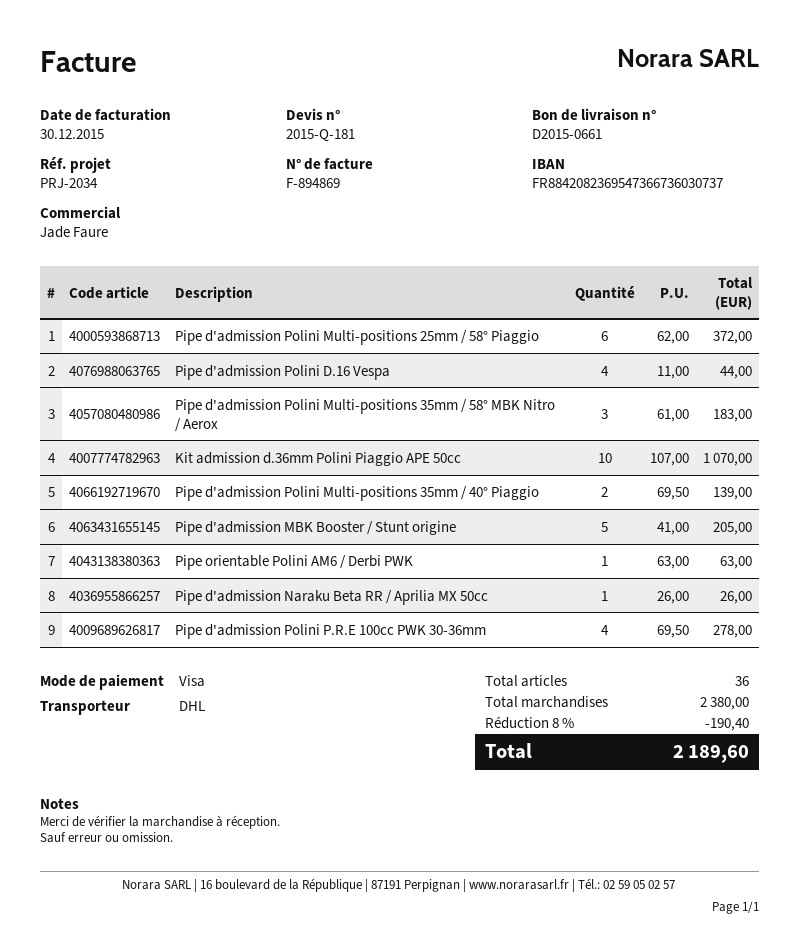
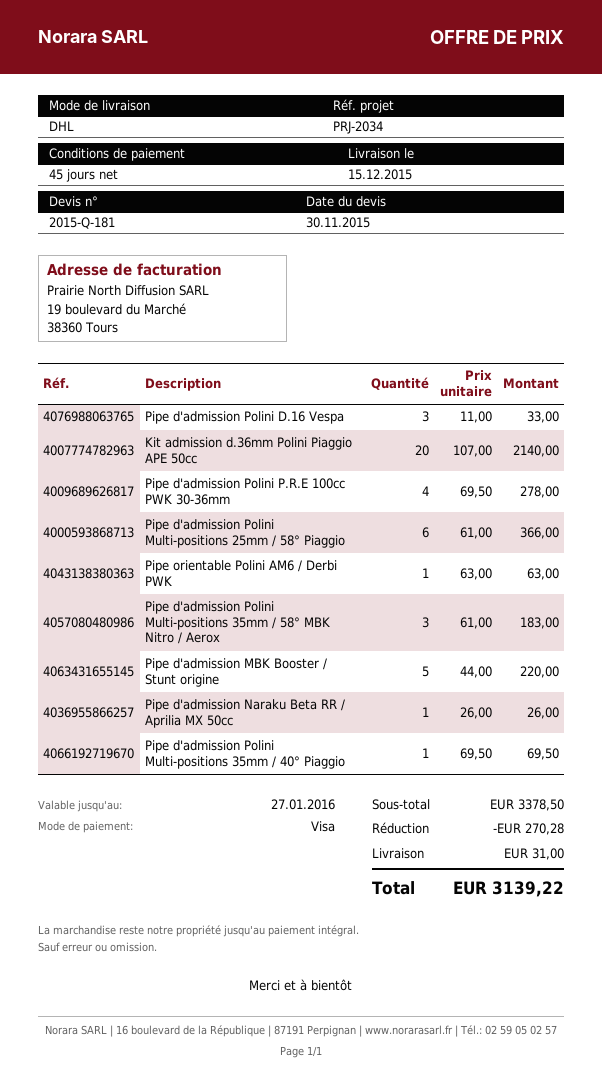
Pipe d'admission Polini Multi-positions 25mm / 58° Piaggio: 6 x 62.00 = 372.00 -> 6 x 61.00 = 366.00
Pipe d'admission Polini D.16 Vespa: 4 x 11.00 = 44.00 -> 3 x 11.00 = 33.00
Kit admission d.36mm Polini Piaggio APE 50cc: 10 x 107.00 = 1070.00 -> 20 x 107.00 = 2140.00
Pipe d'admission Polini Multi-positions 35mm / 40° Piaggio: 2 x 69.50 = 139.00 -> 1 x 69.50 = 69.50
Pipe d'admission MBK Booster / Stunt origine: 5 x 41.00 = 205.00 -> 5 x 44.00 = 220.00
subtotal: 2380.00 -> 3378.50
discount: 190.40 -> 270.28
shipping: none -> 31.00
total: 2189.60 -> 3139.22

